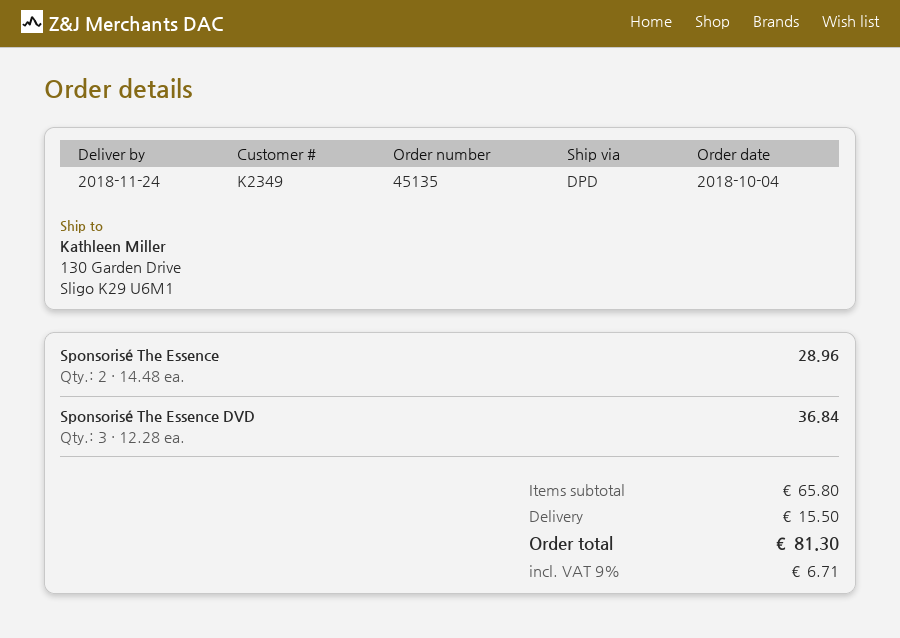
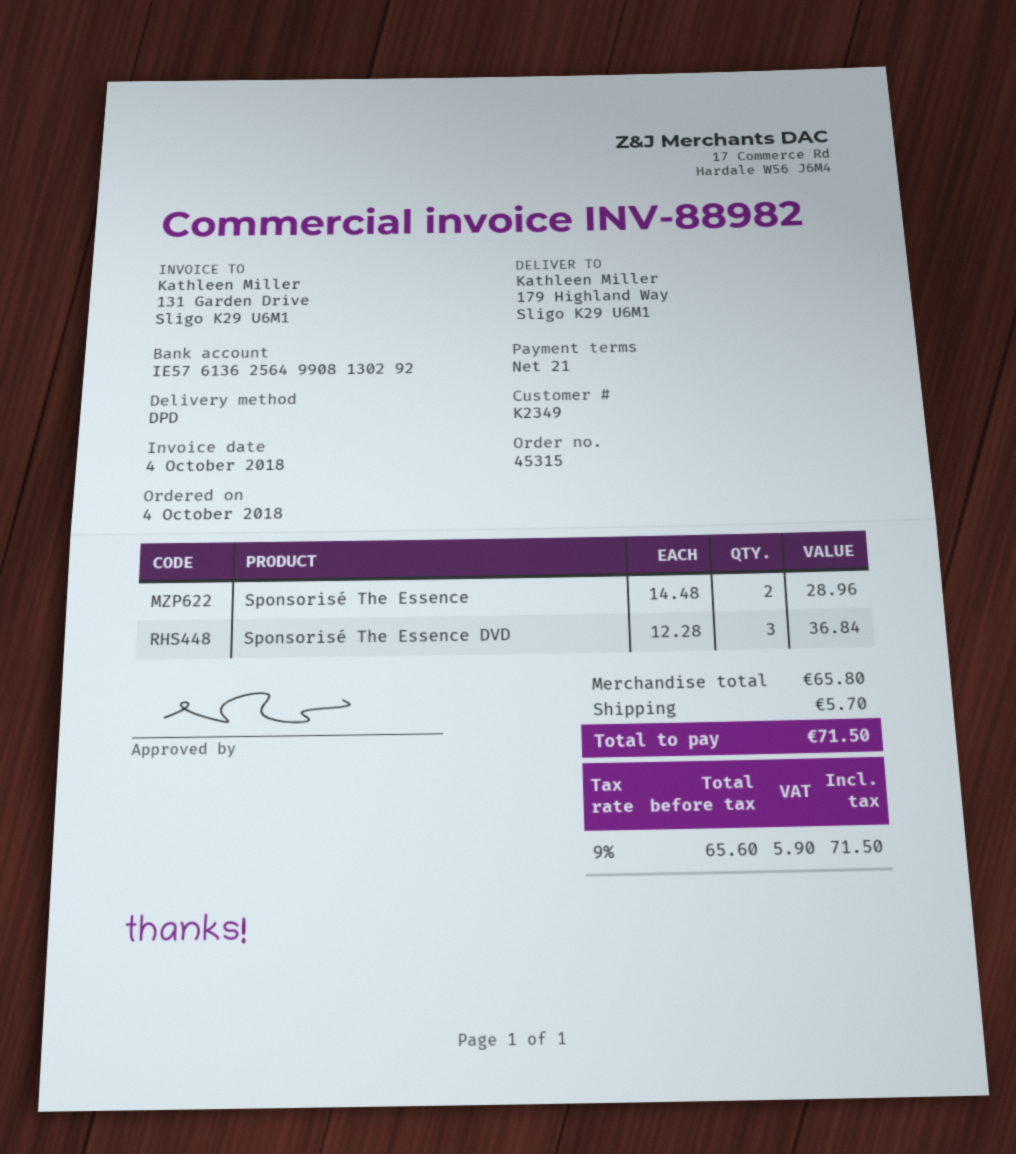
order number: 45135 -> 45315
ship to: 130 Garden Drive, Sligo K29 U6M1 -> 179 Highland Way, Sligo K29 U6M1
shipping: 15.50 -> 5.70
tax: 9% = 6.71 -> 9% = 5.90
total: 81.30 -> 71.50

